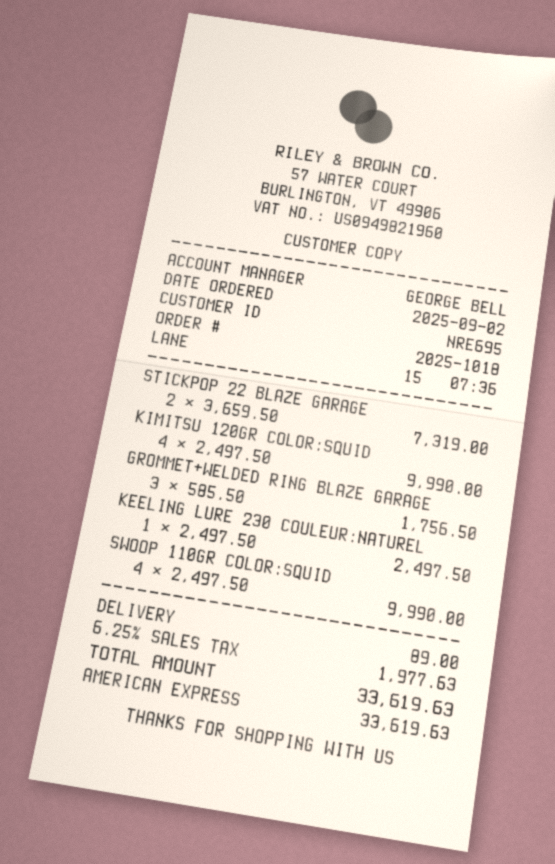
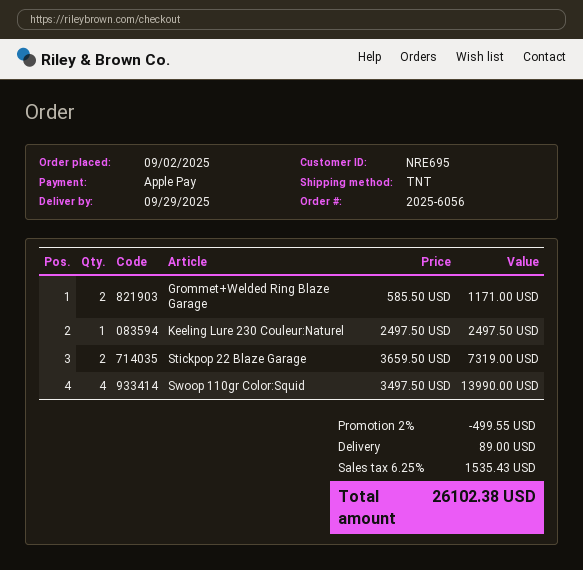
order number: 2025-1018 -> 2025-6056
payment method: American Express -> Apple Pay
KIMITSU 120GR COLOR:SQUID: 4 x 2497.50 = 9990.00 -> none
GROMMET+WELDED RING BLAZE GARAGE: 3 x 585.50 = 1756.50 -> 2 x 585.50 = 1171.00
SWOOP 110GR COLOR:SQUID: 4 x 2497.50 = 9990.00 -> 4 x 3497.50 = 13990.00
discount: none -> 2% = 499.55
tax: 6.25% = 1977.63 -> 6.25% = 1535.43
total: 33619.63 -> 26102.38

